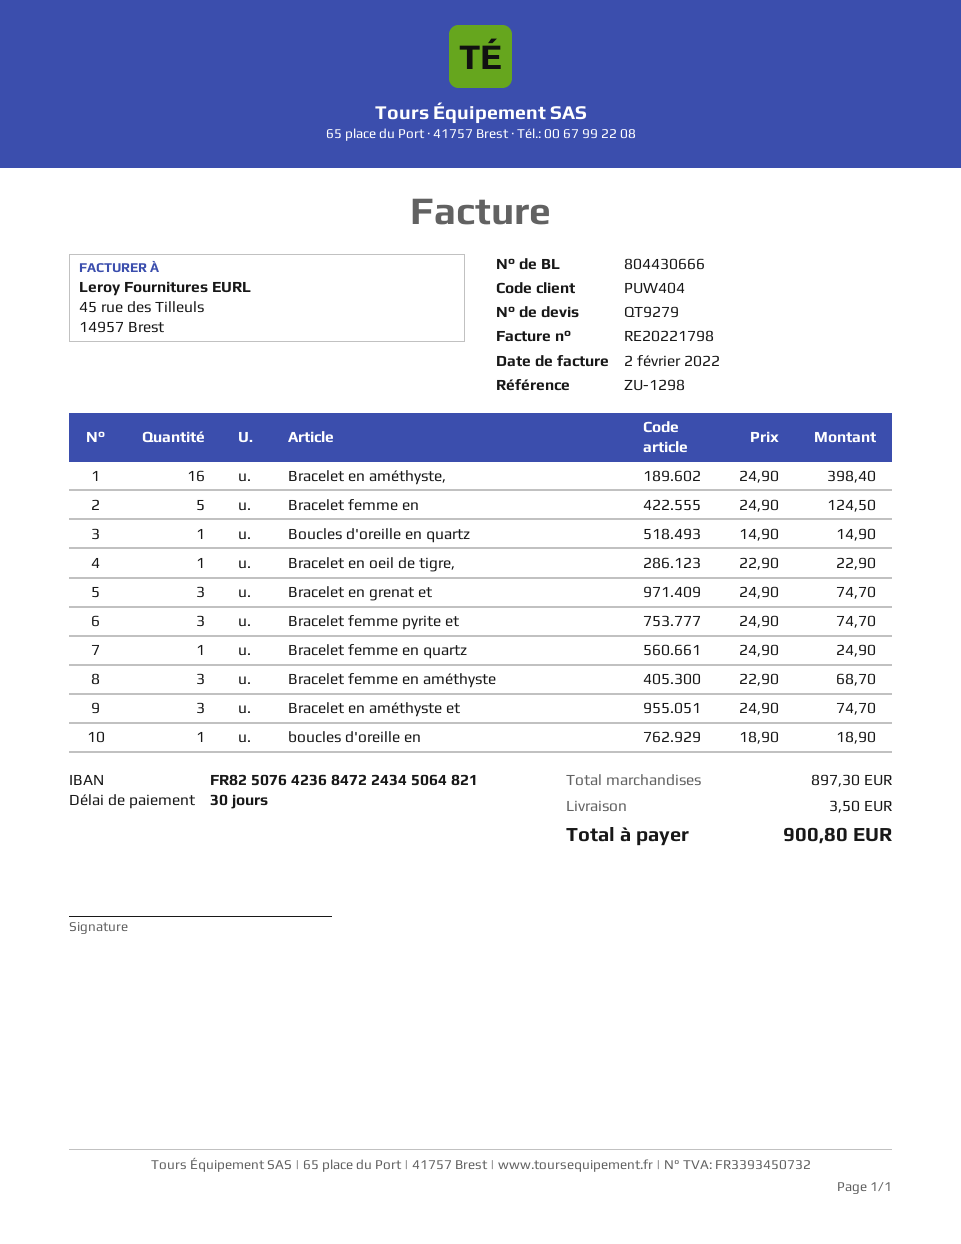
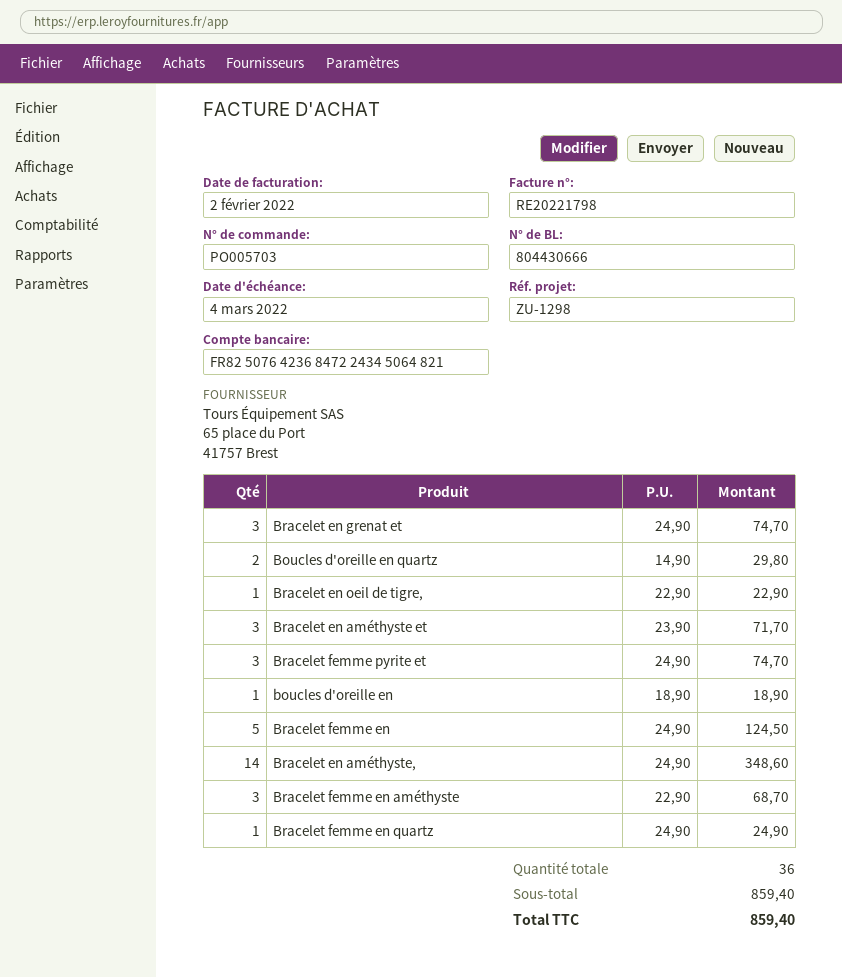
Bracelet en améthyste,: 16 x 24.90 = 398.40 -> 14 x 24.90 = 348.60
Boucles d'oreille en quartz: 1 x 14.90 = 14.90 -> 2 x 14.90 = 29.80
Bracelet en améthyste et: 3 x 24.90 = 74.70 -> 3 x 23.90 = 71.70
subtotal: 897.30 -> 859.40
shipping: 3.50 -> none
total: 900.80 -> 859.40

